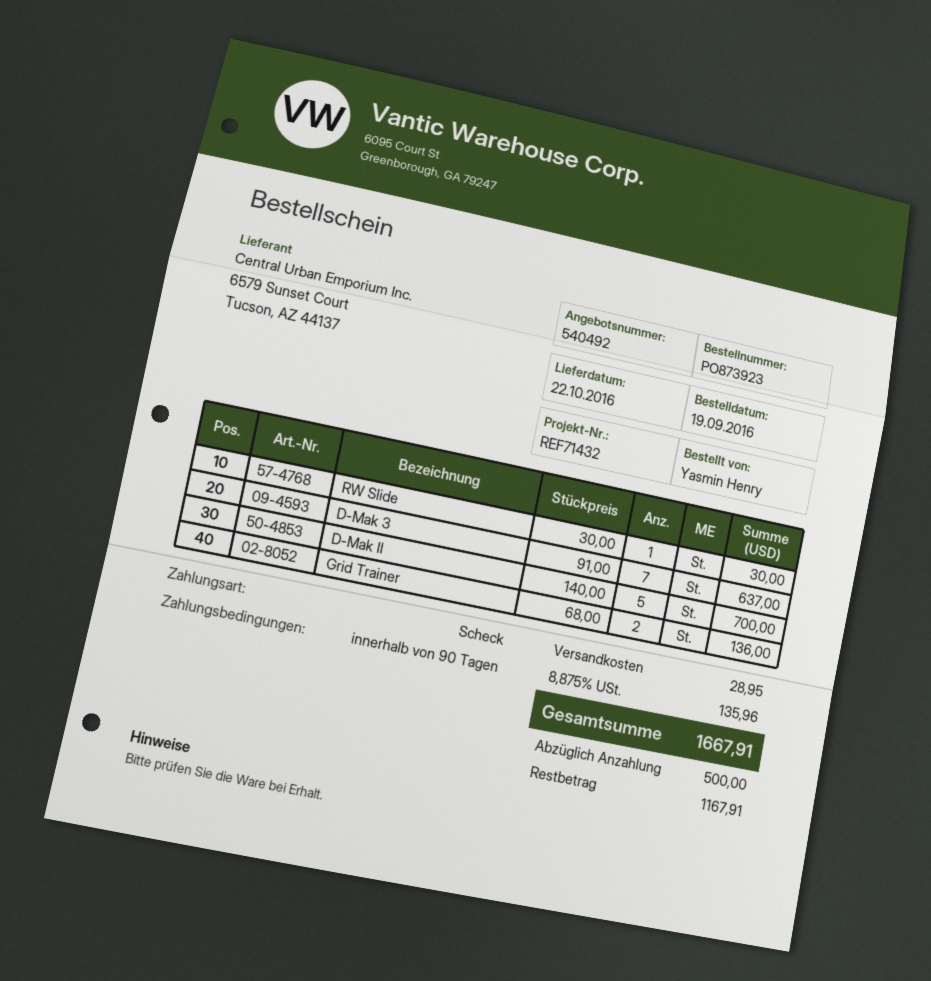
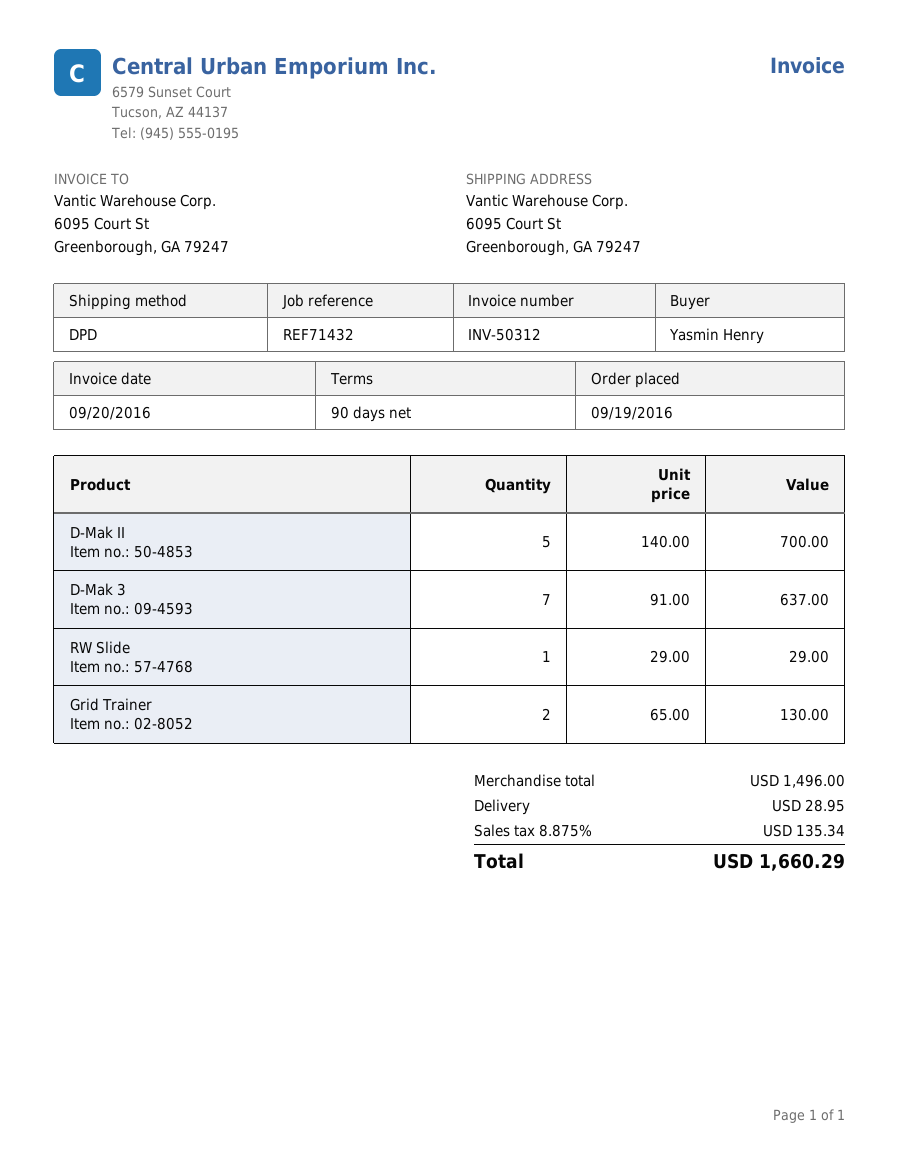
RW Slide: 1 x 30.00 = 30.00 -> 1 x 29.00 = 29.00
Grid Trainer: 2 x 68.00 = 136.00 -> 2 x 65.00 = 130.00
tax: 8.875% = 135.96 -> 8.875% = 135.34
total: 1667.91 -> 1660.29

